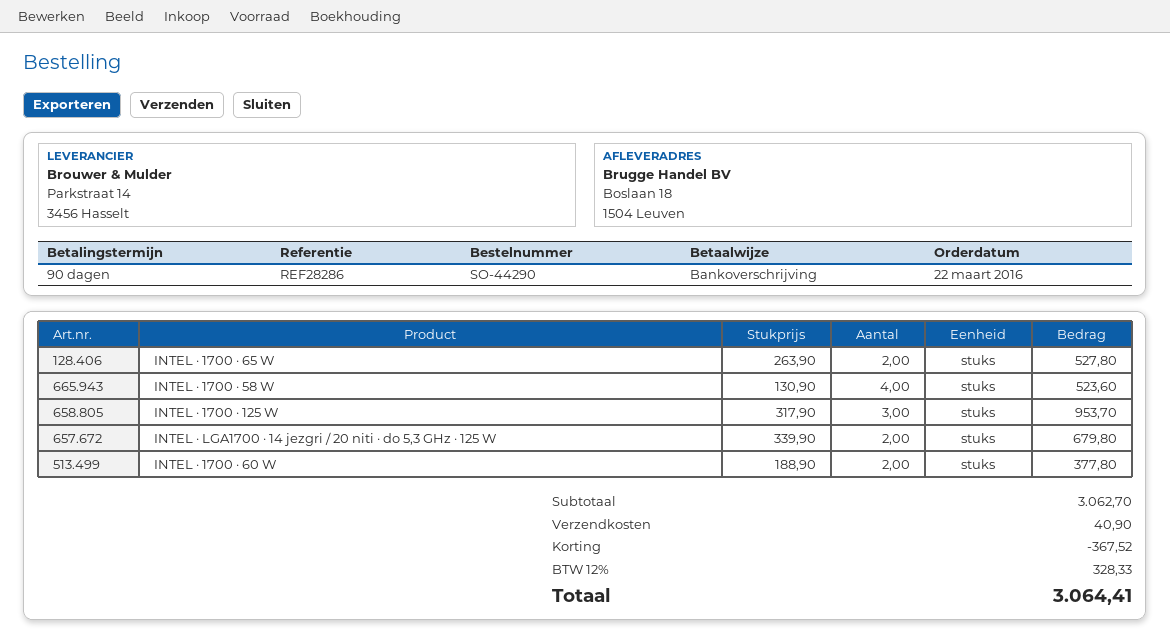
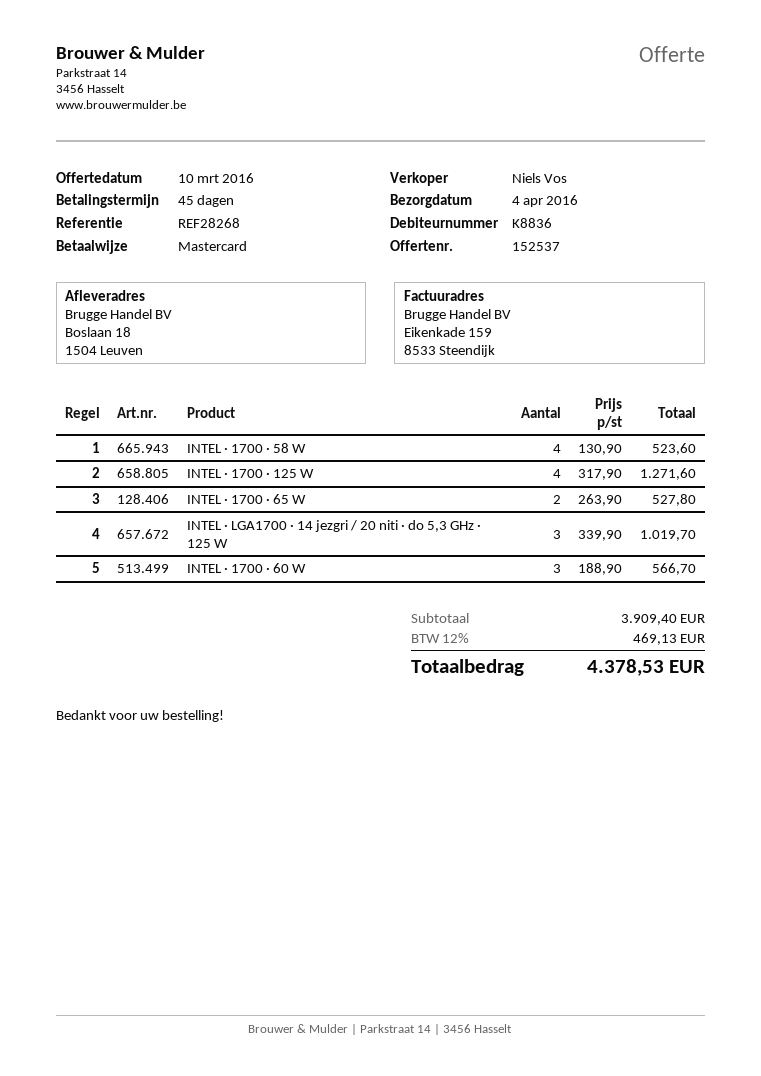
payment terms: 90 days -> 45 days
reference: REF28286 -> REF28268
payment method: bank transfer -> Mastercard
INTEL · 1700 · 125 W: 3 x 317.90 = 953.70 -> 4 x 317.90 = 1271.60
INTEL · LGA1700 · 14 jezgri / 20 niti · do 5,3 GHz · 125 W: 2 x 339.90 = 679.80 -> 3 x 339.90 = 1019.70
INTEL · 1700 · 60 W: 2 x 188.90 = 377.80 -> 3 x 188.90 = 566.70
subtotal: 3062.70 -> 3909.40
discount: 367.52 -> none
shipping: 40.90 -> none
tax: 12% = 328.33 -> 12% = 469.13
total: 3064.41 -> 4378.53

